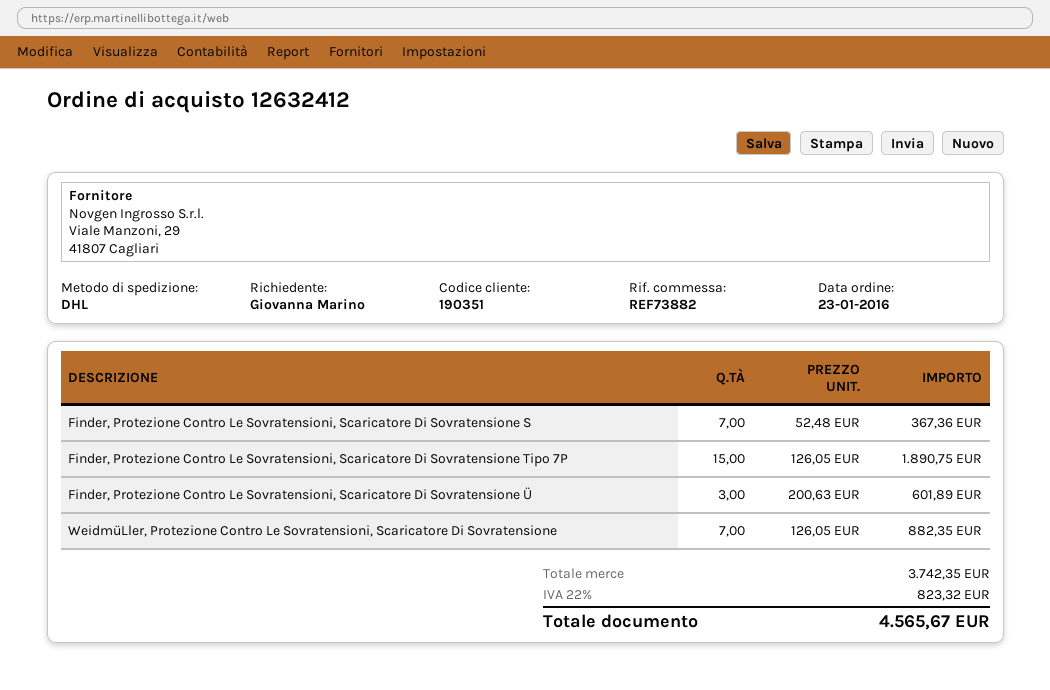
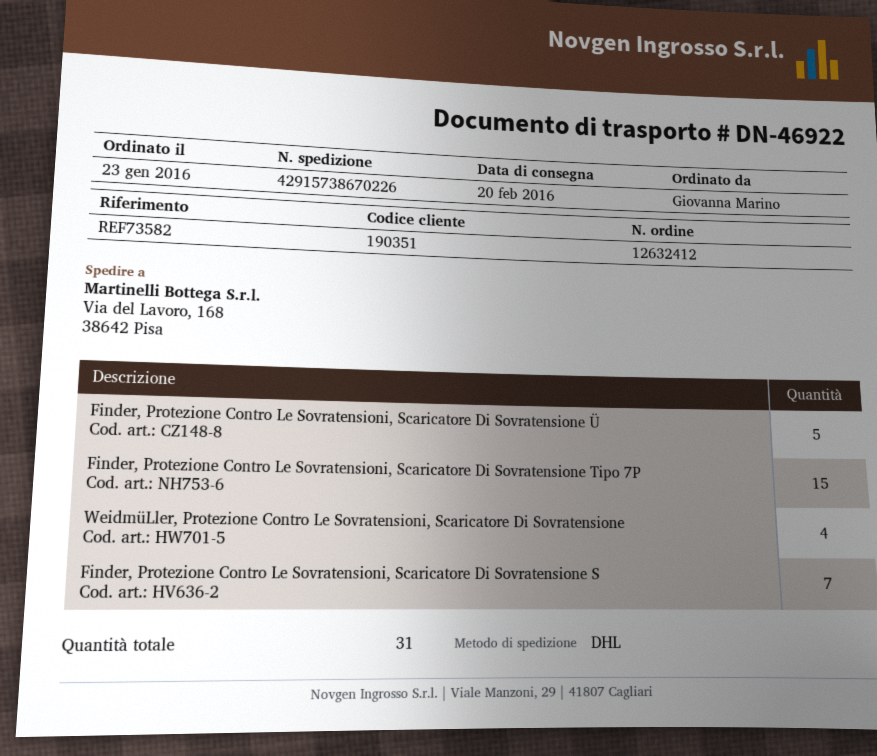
reference: REF73882 -> REF73582
Finder, Protezione Contro Le Sovratensioni, Scaricatore Di Sovratensione Ü: 3 -> 5
WeidmüLler, Protezione Contro Le Sovratensioni, Scaricatore Di Sovratensione: 7 -> 4

